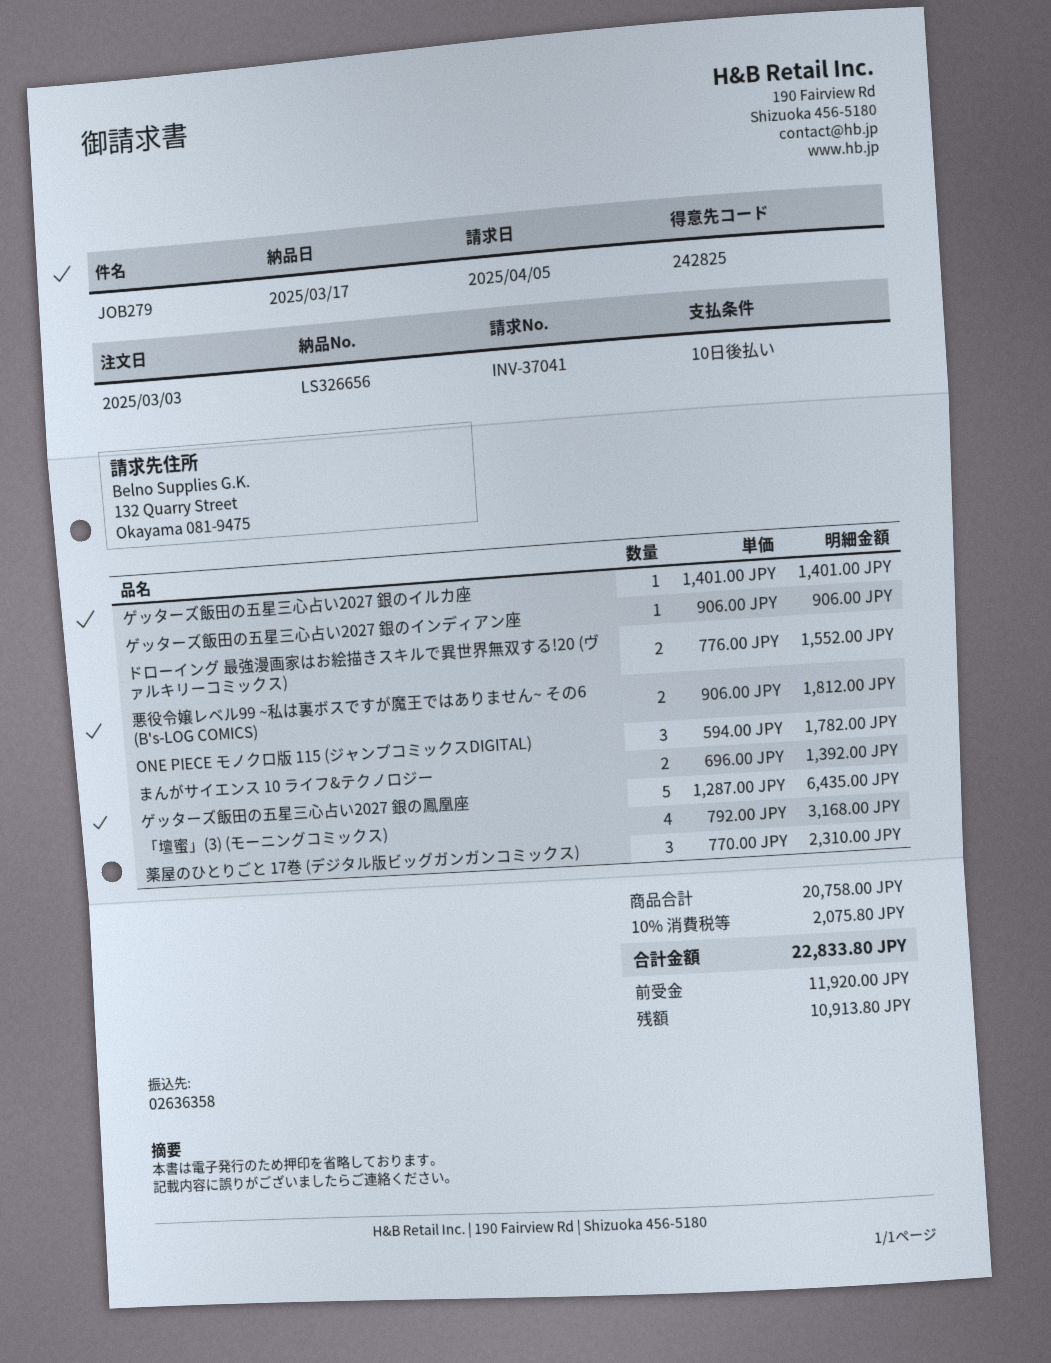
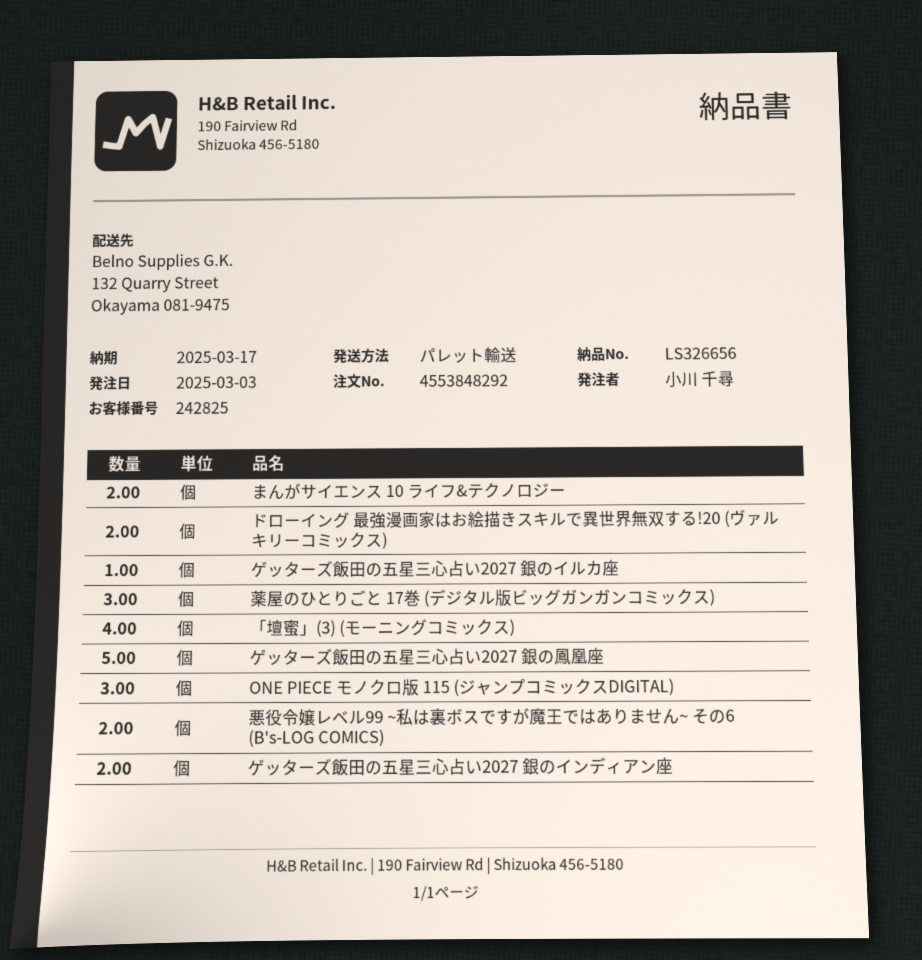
ゲッターズ飯田の五星三心占い2027 銀のインディアン座: 1 -> 2

